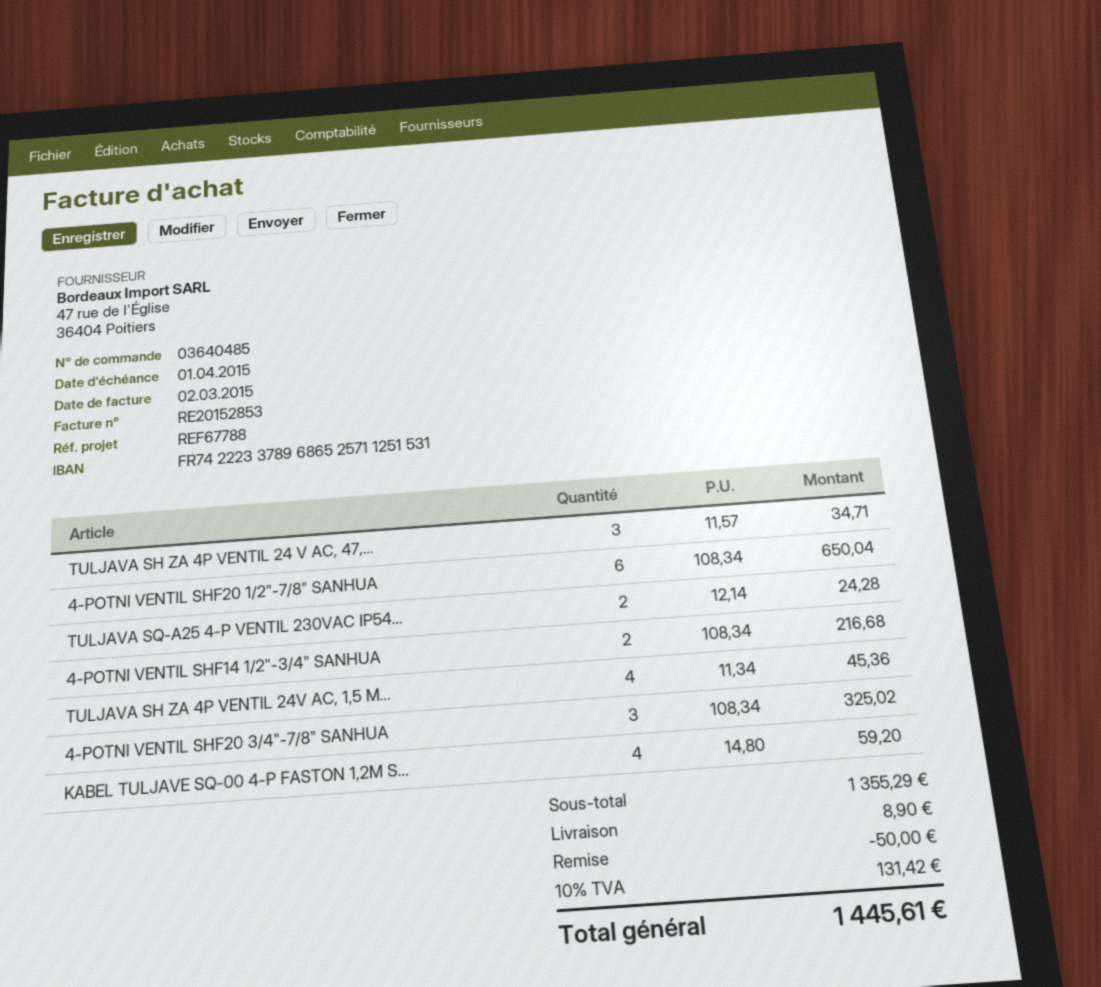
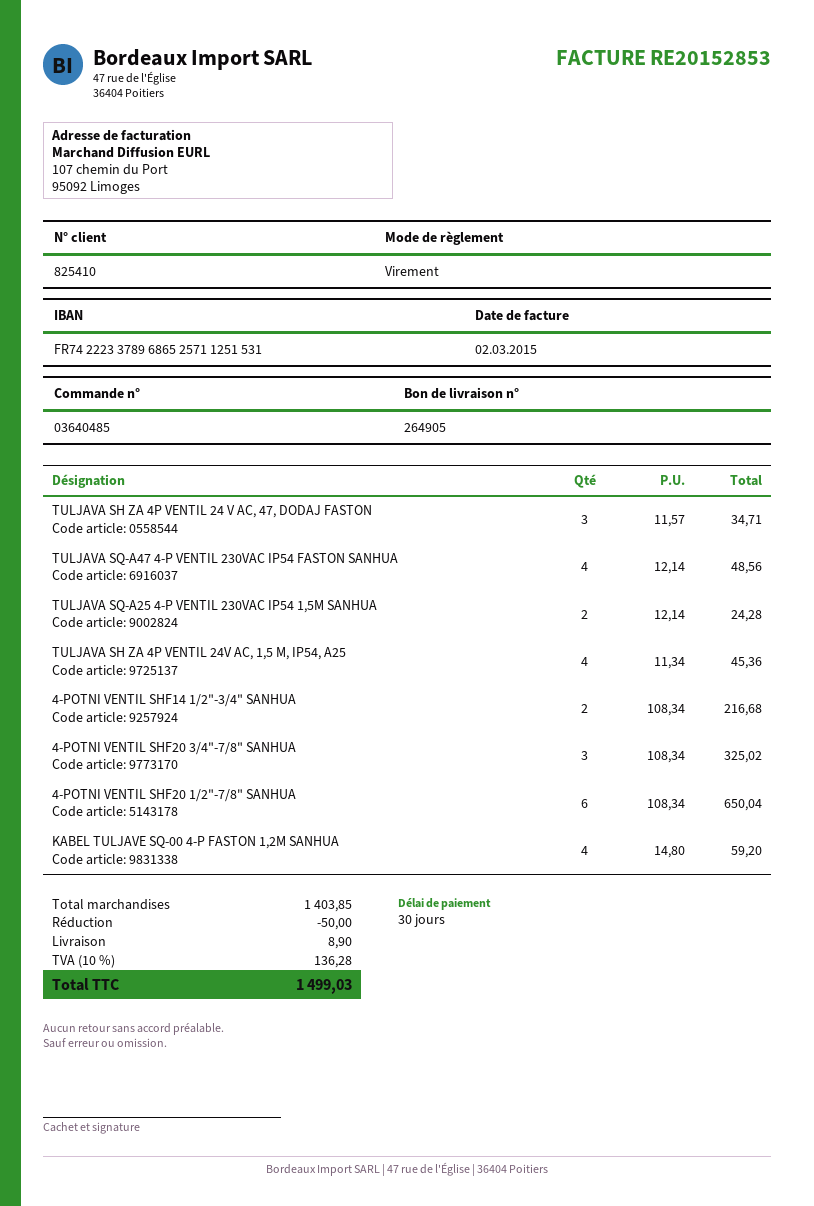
TULJAVA SQ-A47 4-P VENTIL 230VAC IP54 FASTON SANHUA: none -> 4 x 12.14 = 48.56
subtotal: 1355.29 -> 1403.85
tax: 10% = 131.42 -> 10% = 136.28
total: 1445.61 -> 1499.03

